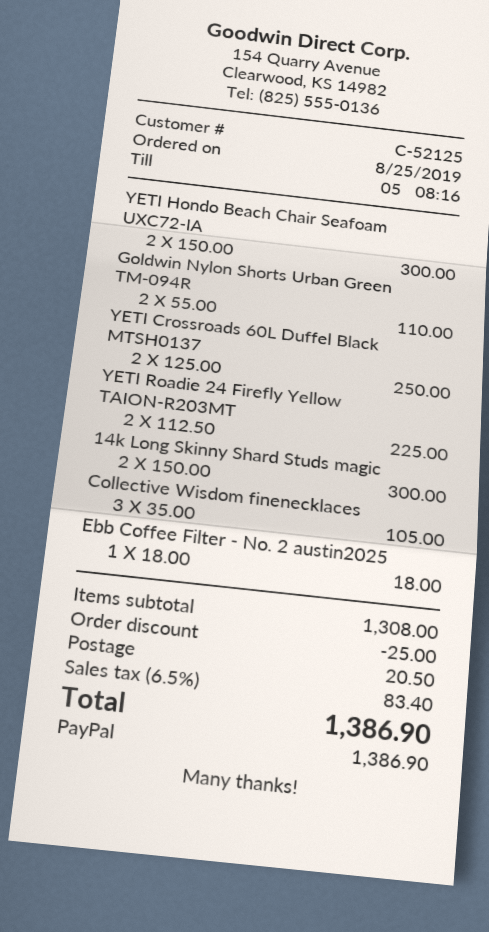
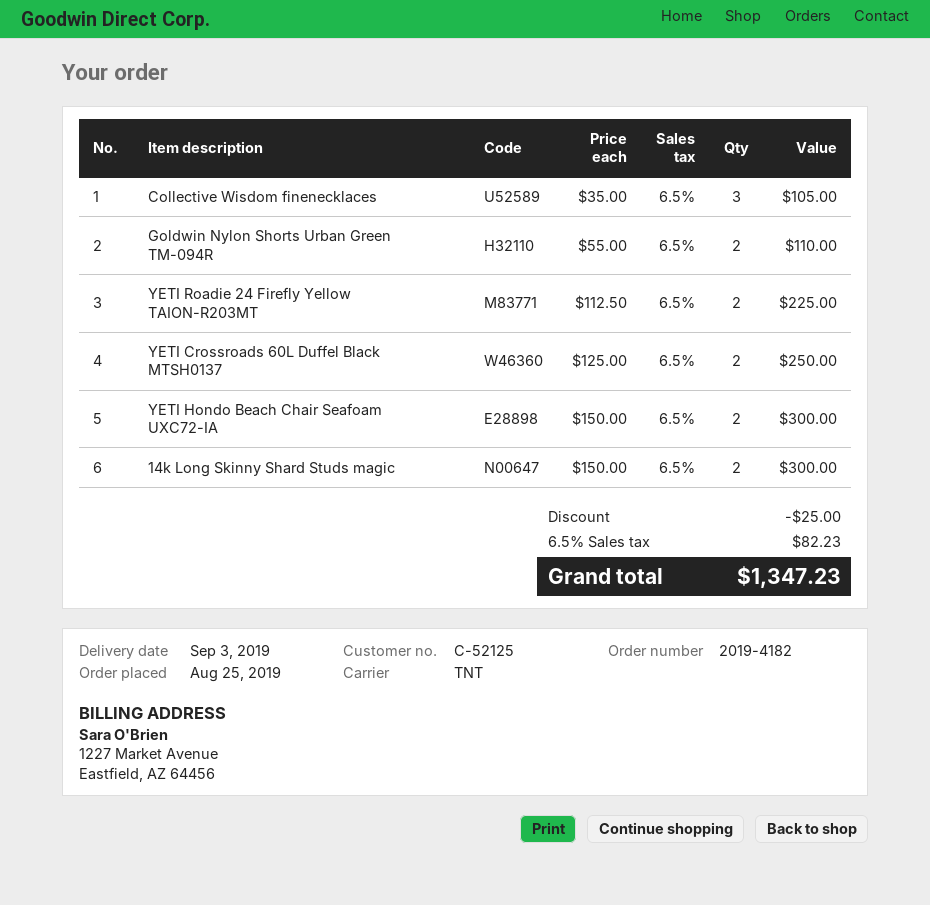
Ebb Coffee Filter - No. 2 austin2025: 1 x 18.00 = 18.00 -> none
shipping: 20.50 -> none
tax: 6.5% = 83.40 -> 6.5% = 82.23
total: 1386.90 -> 1347.23

